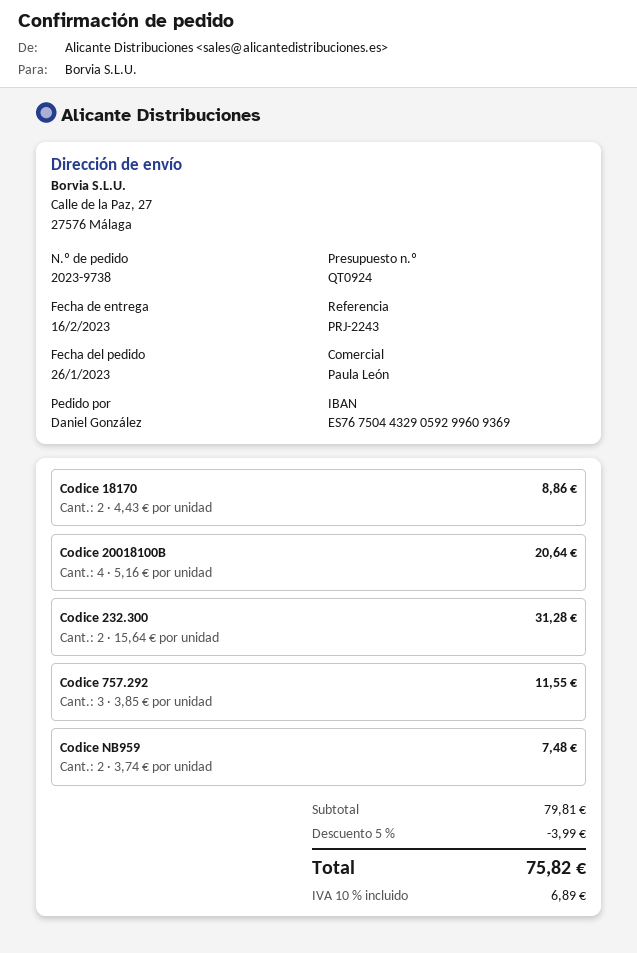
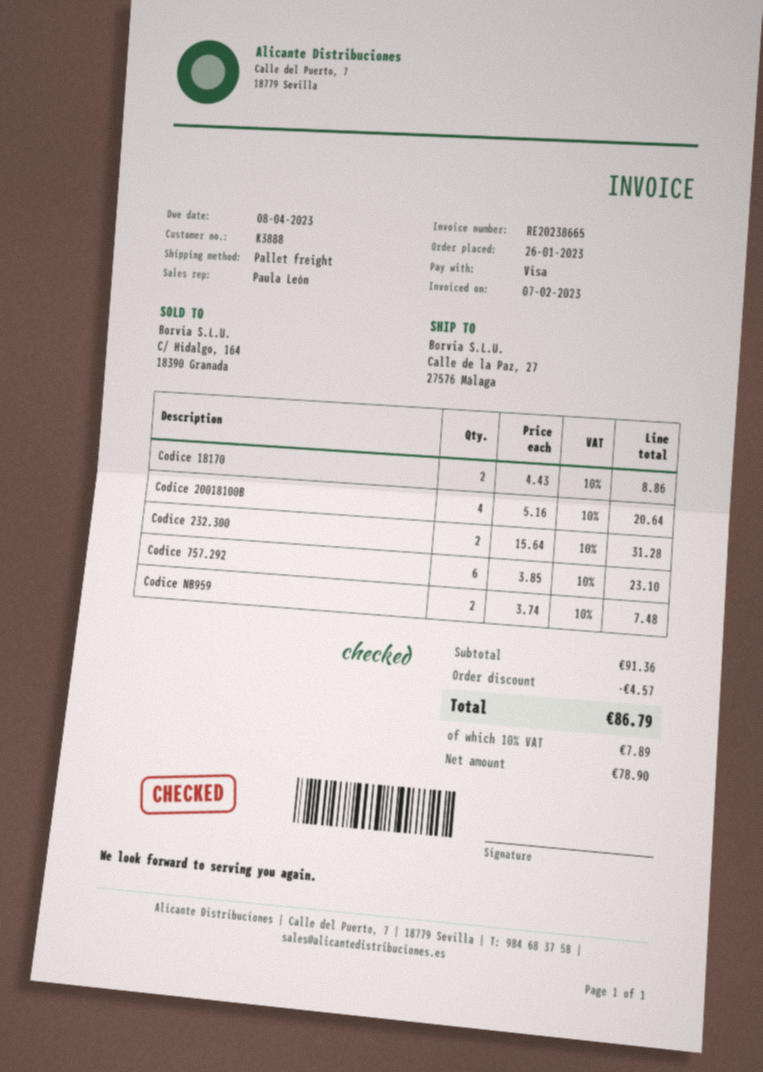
Codice 757.292: 3 x 3.85 = 11.55 -> 6 x 3.85 = 23.10
subtotal: 79.81 -> 91.36
discount: 3.99 -> 4.57
tax: 10% = 6.89 -> 10% = 7.89
total: 75.82 -> 86.79

